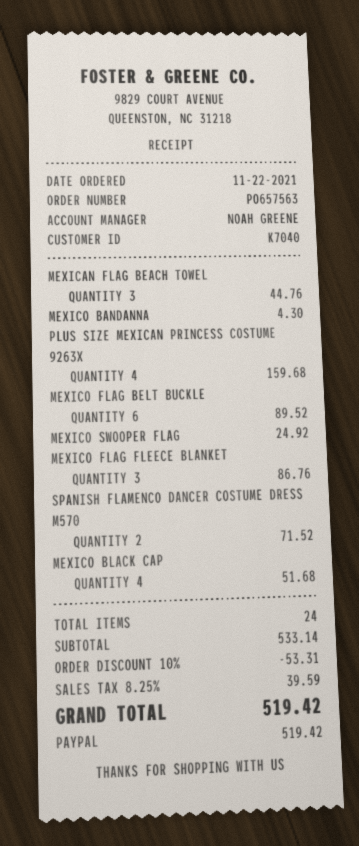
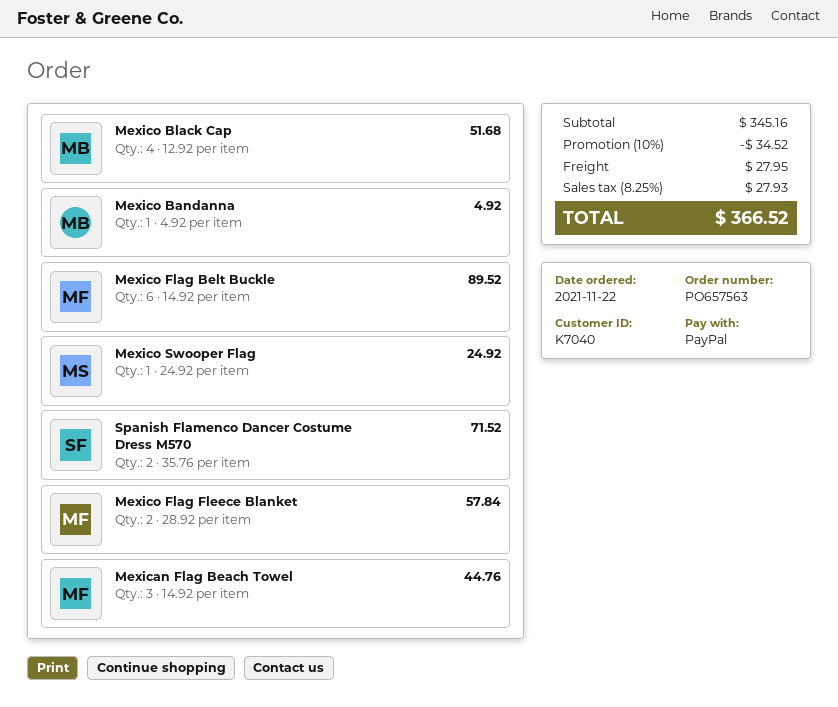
MEXICO BANDANNA: 1 for 4.30 -> 1 for 4.92
PLUS SIZE MEXICAN PRINCESS COSTUME 9263X: 4 for 159.68 -> none
MEXICO FLAG FLEECE BLANKET: 3 for 86.76 -> 2 for 57.84
subtotal: 533.14 -> 345.16
discount: 10% = 53.31 -> 10% = 34.52
shipping: none -> 27.95
tax: 8.25% = 39.59 -> 8.25% = 27.93
total: 519.42 -> 366.52

